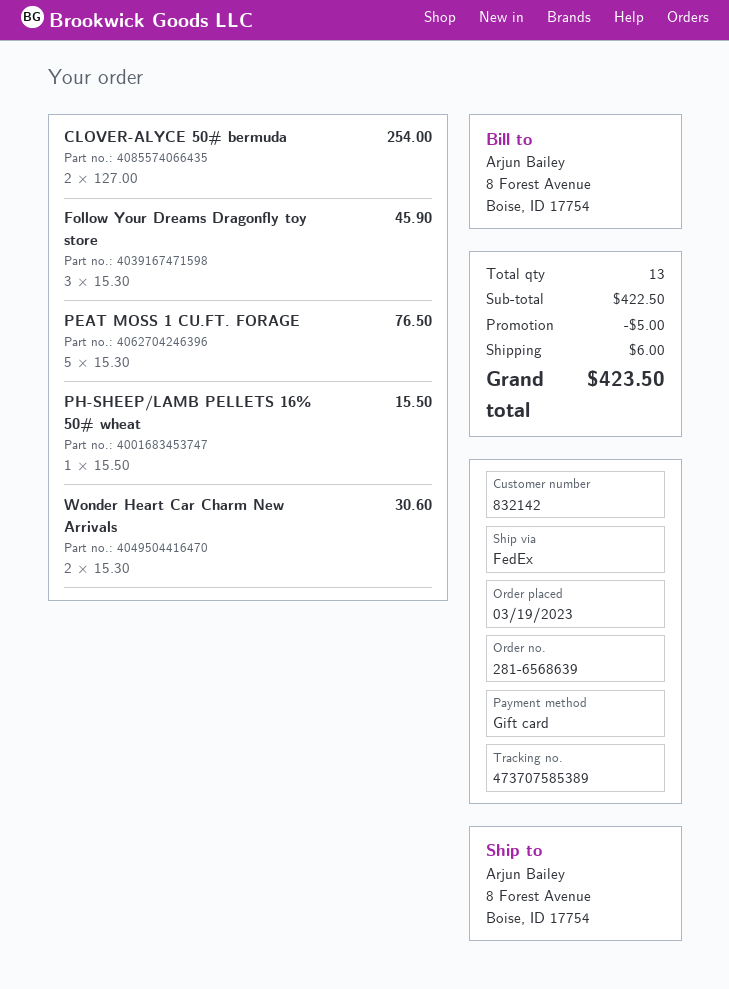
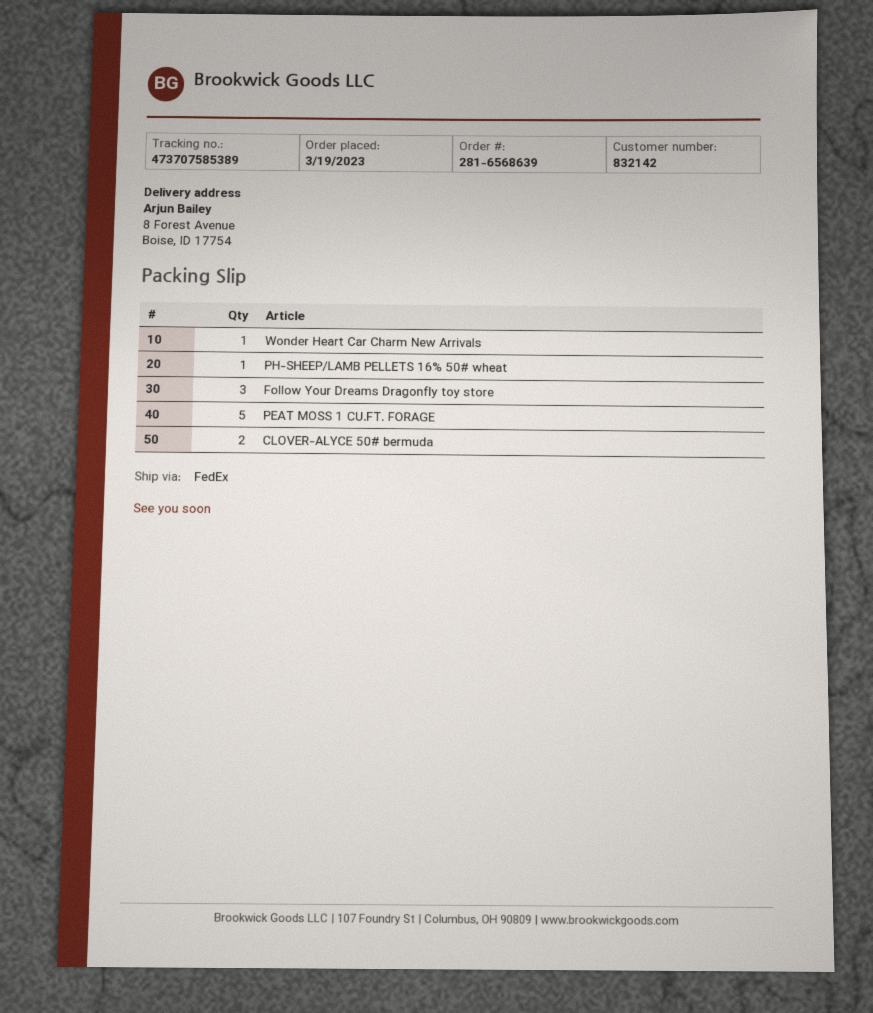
Wonder Heart Car Charm New Arrivals: 2 -> 1

